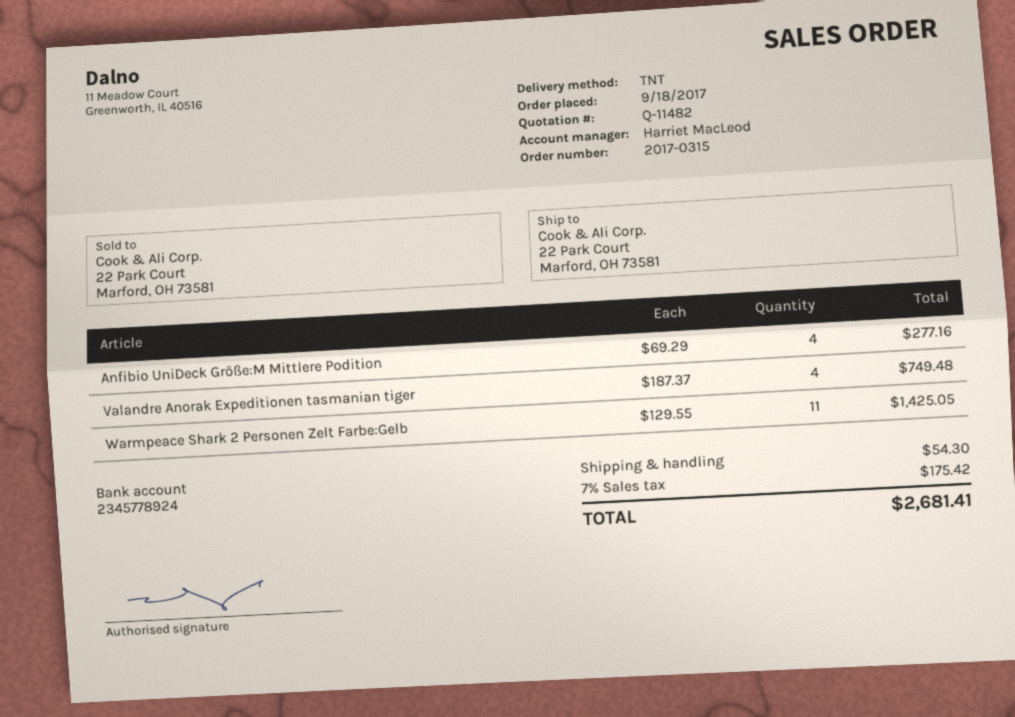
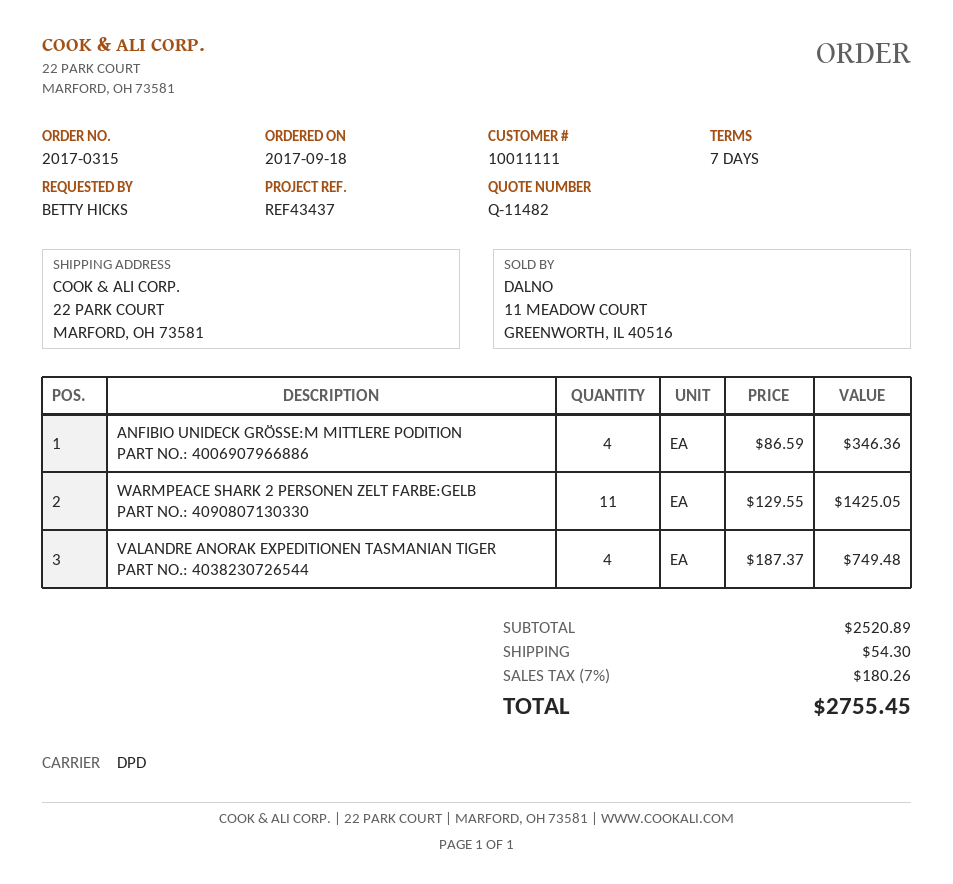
shipping method: TNT -> DPD
Anfibio UniDeck Größe:M Mittlere Podition: 4 x 69.29 = 277.16 -> 4 x 86.59 = 346.36
tax: 7% = 175.42 -> 7% = 180.26
total: 2681.41 -> 2755.45

